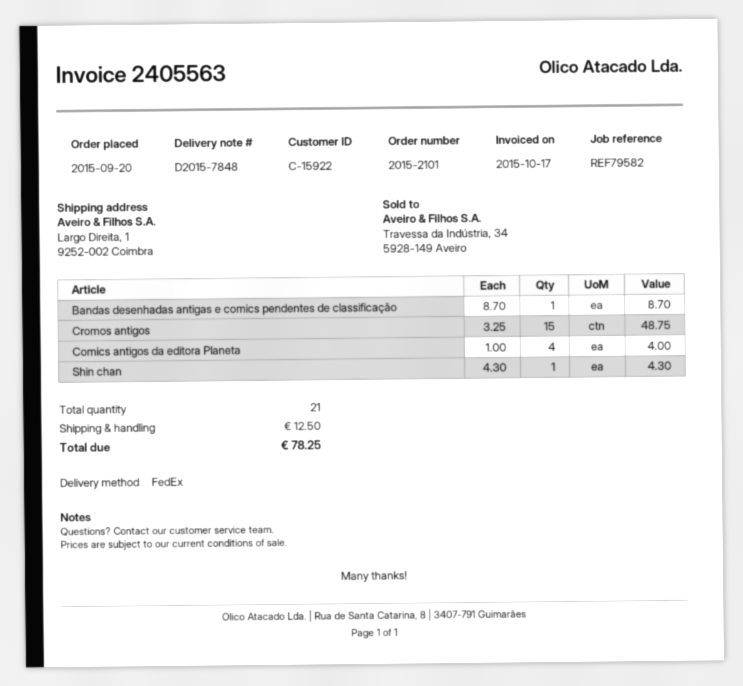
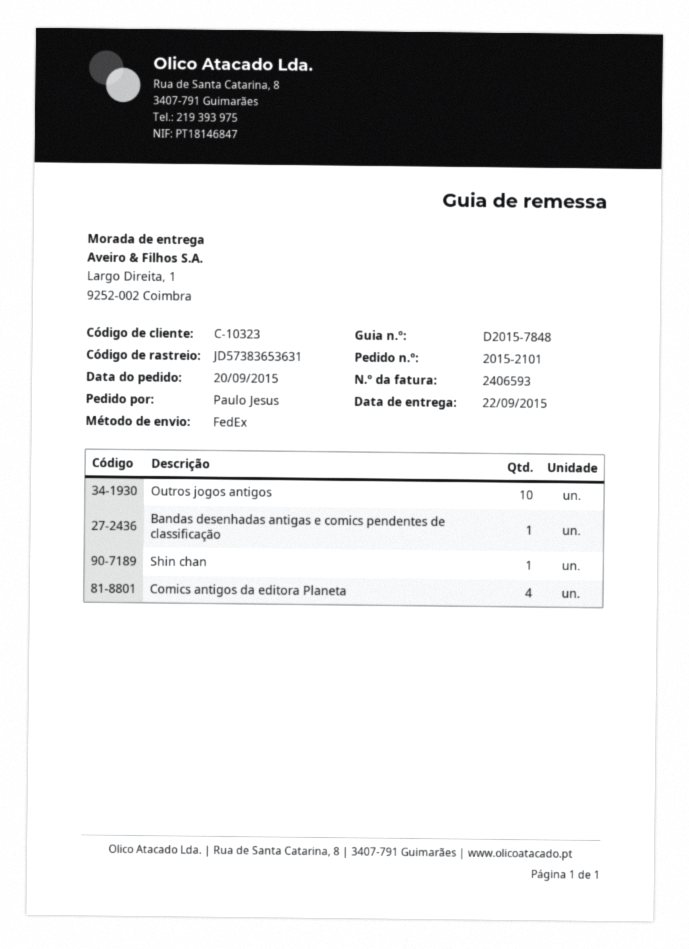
invoice number: 2405563 -> 2406593
customer number: C-15922 -> C-10323
Cromos antigos: 15 -> none
Outros jogos antigos: none -> 10

